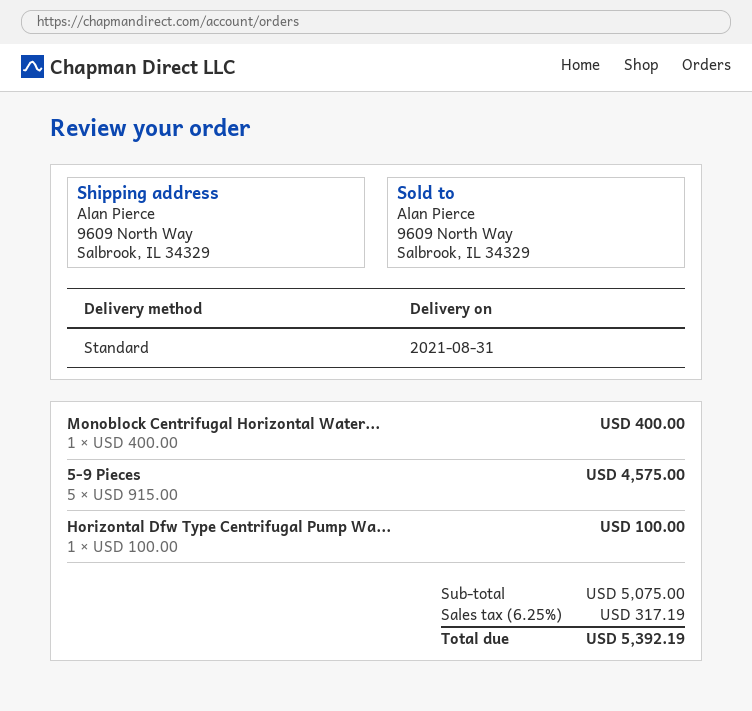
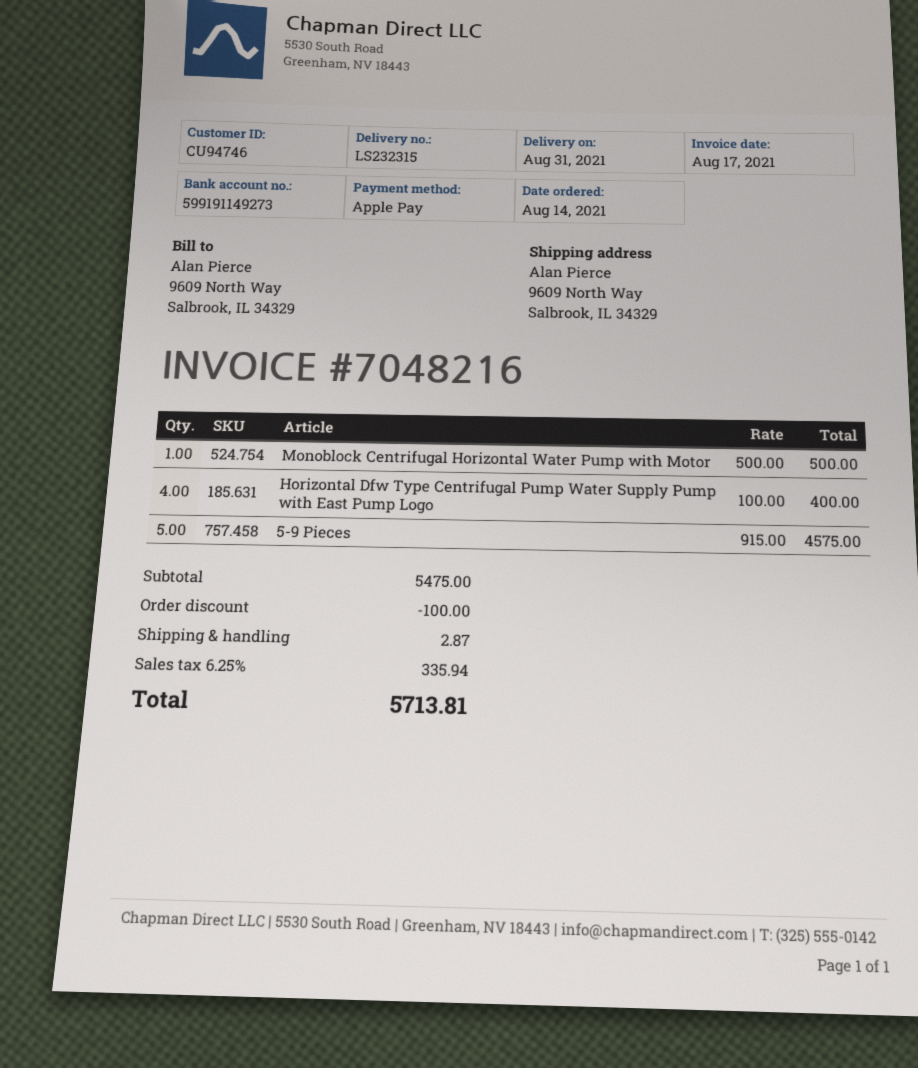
Monoblock Centrifugal Horizontal Water...: 1 x 400.00 = 400.00 -> 1 x 500.00 = 500.00
Horizontal Dfw Type Centrifugal Pump Wa...: 1 x 100.00 = 100.00 -> 4 x 100.00 = 400.00
subtotal: 5075.00 -> 5475.00
discount: none -> 100.00
shipping: none -> 2.87
tax: 6.25% = 317.19 -> 6.25% = 335.94
total: 5392.19 -> 5713.81

